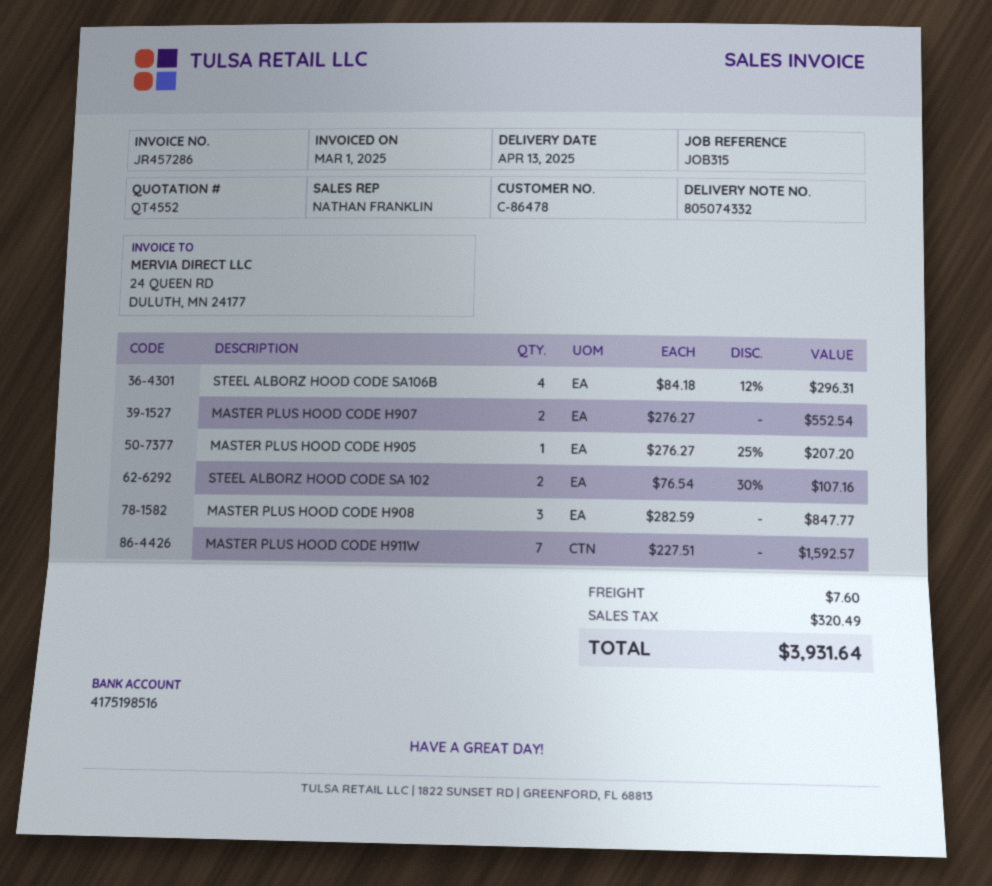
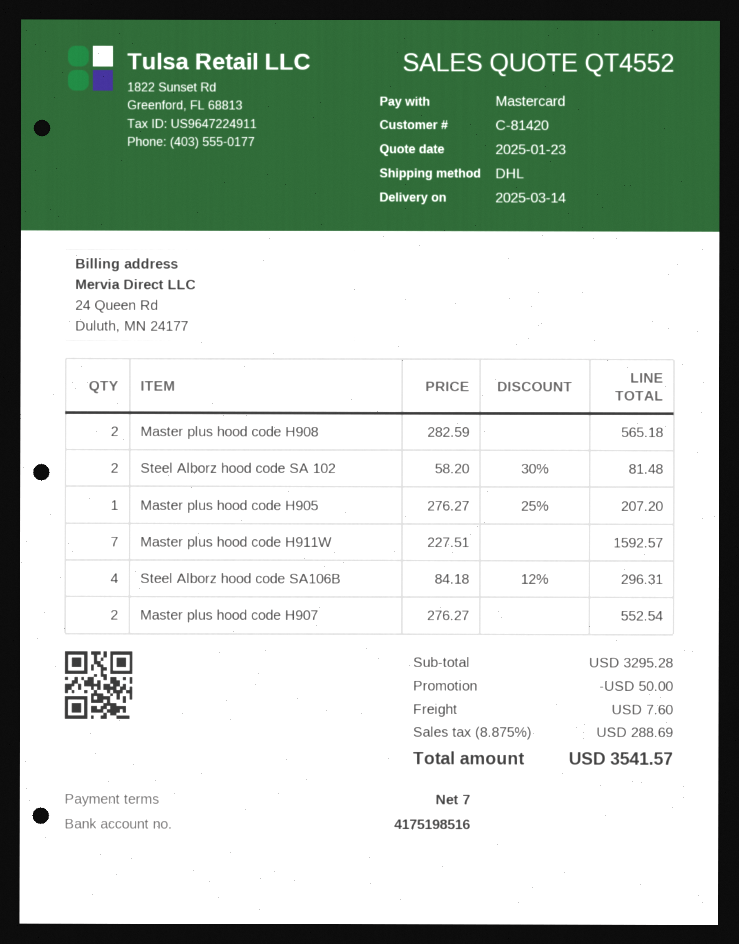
delivery date: 2025-04-13 -> 2025-03-14
customer number: C-86478 -> C-81420
STEEL ALBORZ HOOD CODE SA 102: 2 x 76.54 - 30% = 107.16 -> 2 x 58.20 - 30% = 81.48
MASTER PLUS HOOD CODE H908: 3 x 282.59 = 847.77 -> 2 x 282.59 = 565.18
discount: none -> 50.00
tax: 320.49 -> 288.69
total: 3931.64 -> 3541.57

